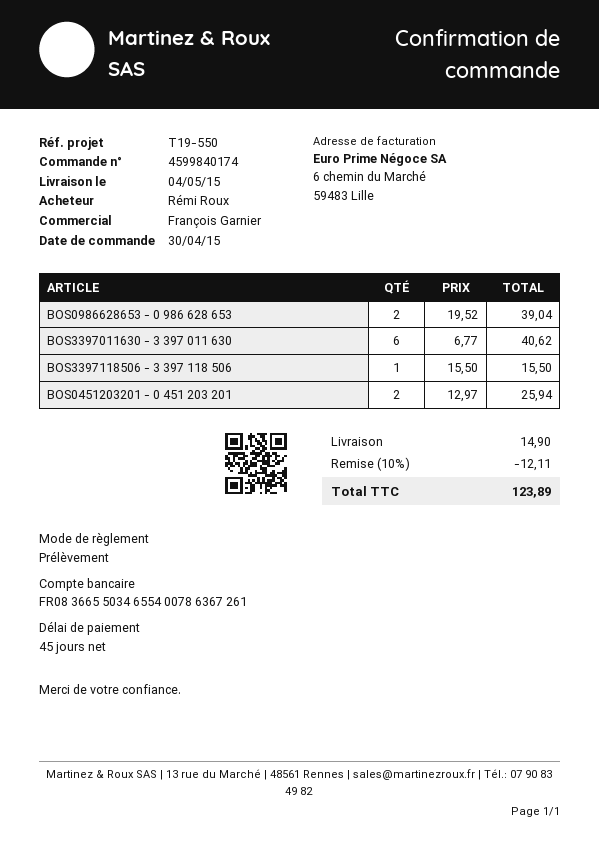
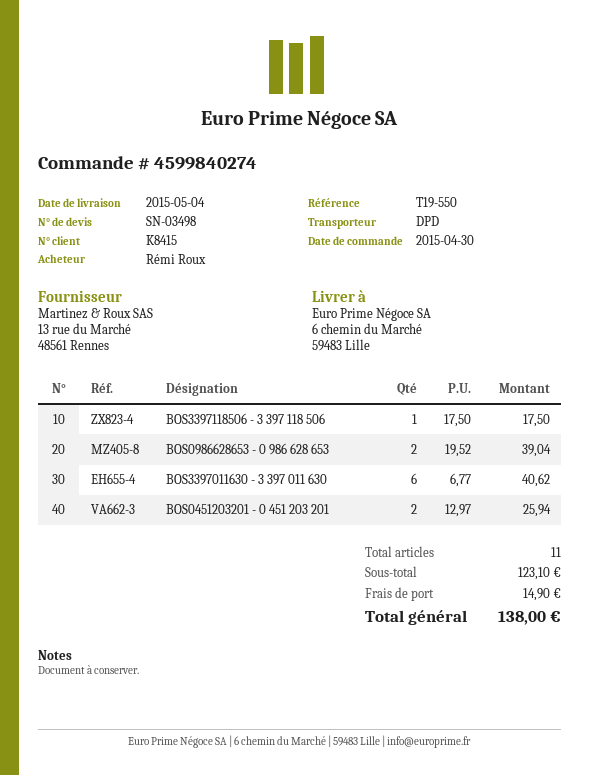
order number: 4599840174 -> 4599840274
BOS3397118506 - 3 397 118 506: 1 x 15.50 = 15.50 -> 1 x 17.50 = 17.50
discount: 10% = 12.11 -> none
total: 123.89 -> 138.00

